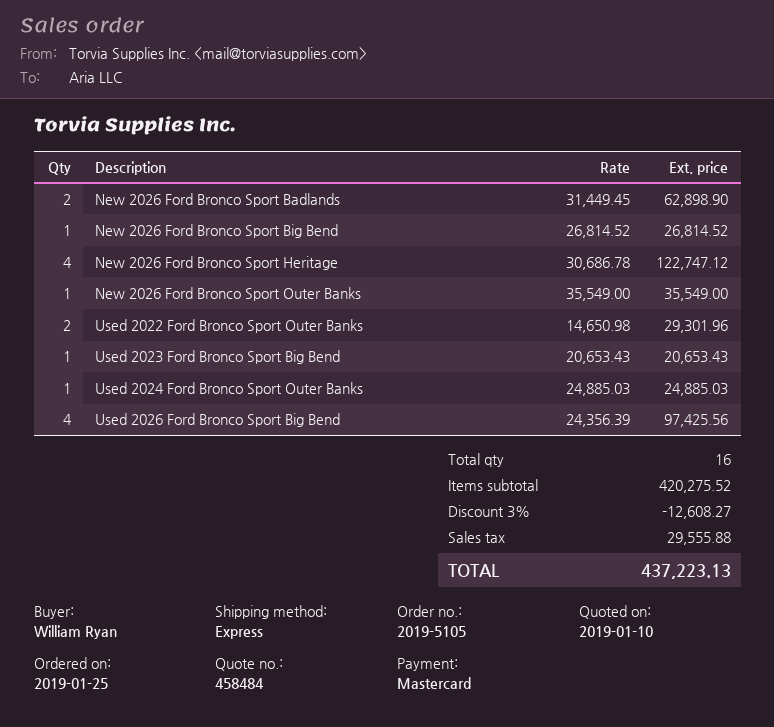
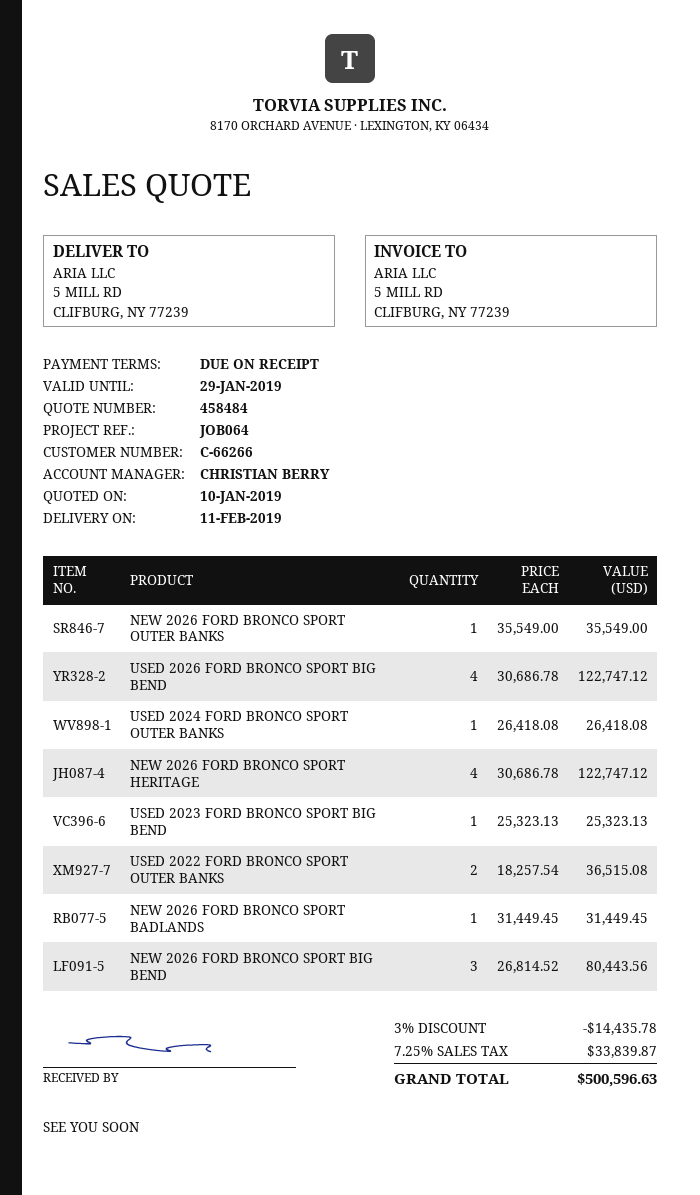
New 2026 Ford Bronco Sport Badlands: 2 x 31449.45 = 62898.90 -> 1 x 31449.45 = 31449.45
New 2026 Ford Bronco Sport Big Bend: 1 x 26814.52 = 26814.52 -> 3 x 26814.52 = 80443.56
Used 2022 Ford Bronco Sport Outer Banks: 2 x 14650.98 = 29301.96 -> 2 x 18257.54 = 36515.08
Used 2023 Ford Bronco Sport Big Bend: 1 x 20653.43 = 20653.43 -> 1 x 25323.13 = 25323.13
Used 2024 Ford Bronco Sport Outer Banks: 1 x 24885.03 = 24885.03 -> 1 x 26418.08 = 26418.08
Used 2026 Ford Bronco Sport Big Bend: 4 x 24356.39 = 97425.56 -> 4 x 30686.78 = 122747.12
discount: 3% = 12608.27 -> 3% = 14435.78
tax: 29555.88 -> 33839.87
total: 437223.13 -> 500596.63

